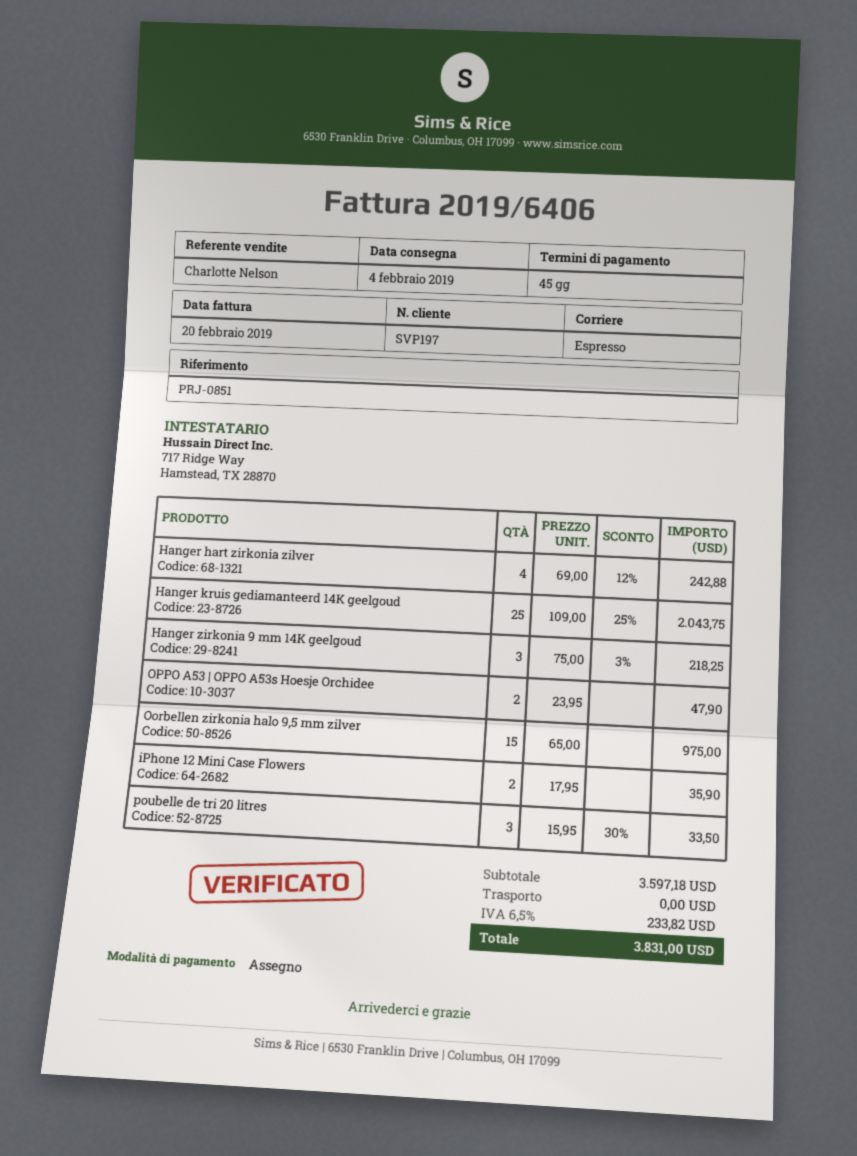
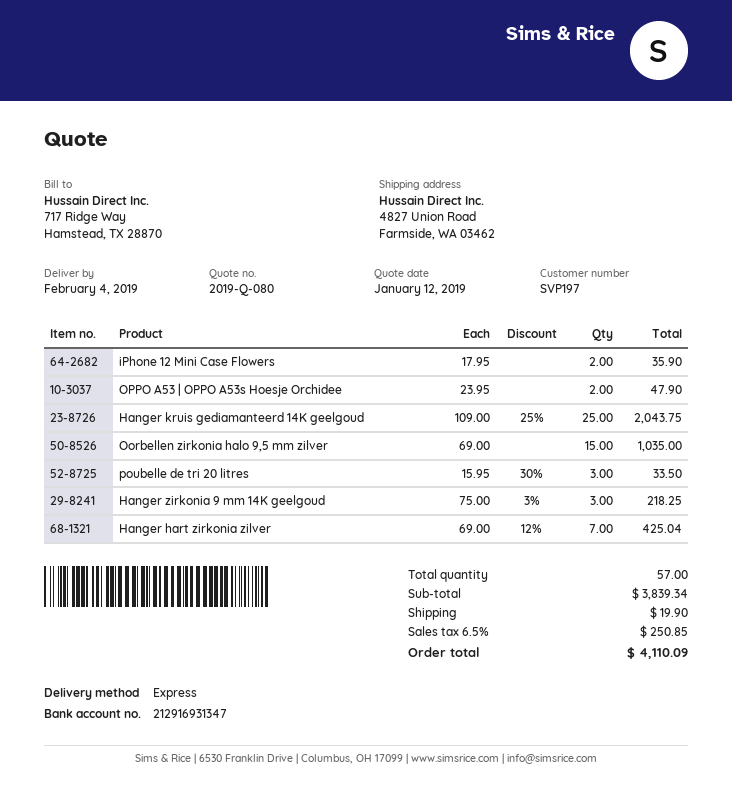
Hanger hart zirkonia zilver: 4 x 69.00 - 12% = 242.88 -> 7 x 69.00 - 12% = 425.04
Oorbellen zirkonia halo 9,5 mm zilver: 15 x 65.00 = 975.00 -> 15 x 69.00 = 1035.00
subtotal: 3597.18 -> 3839.34
shipping: 0.00 -> 19.90
tax: 6.5% = 233.82 -> 6.5% = 250.85
total: 3831.00 -> 4110.09

